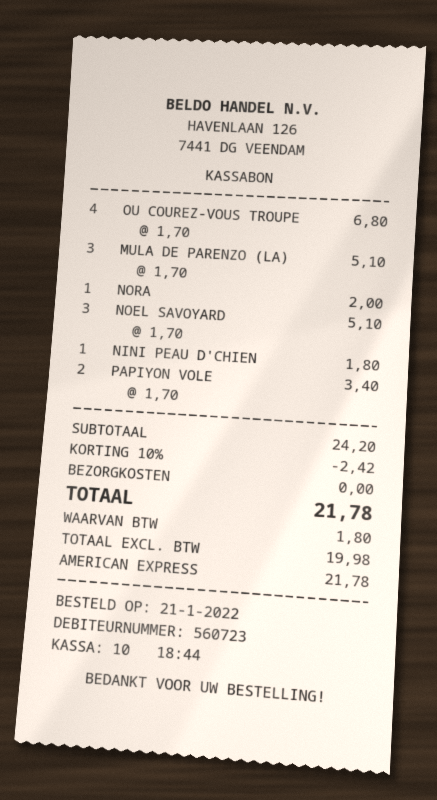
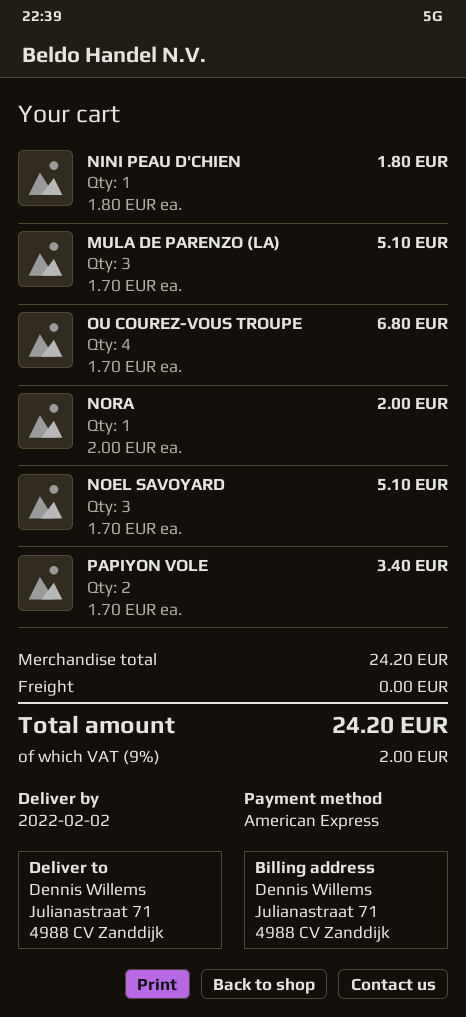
discount: 10% = 2.42 -> none
tax: 1.80 -> 2.00
total: 21.78 -> 24.20

